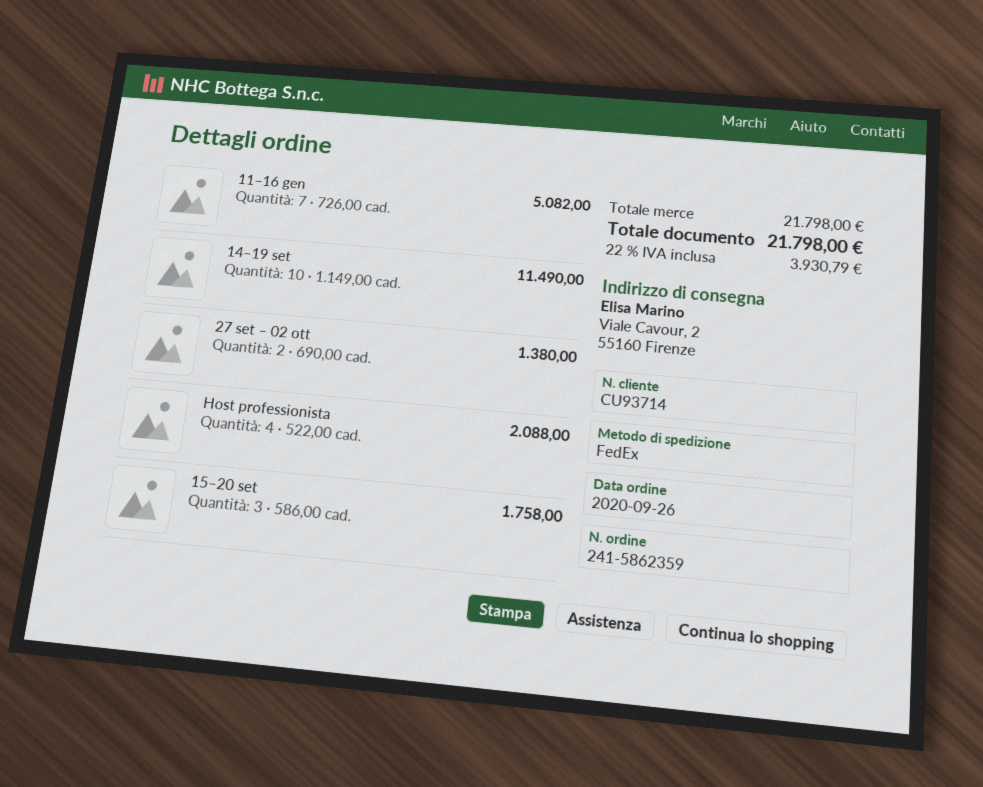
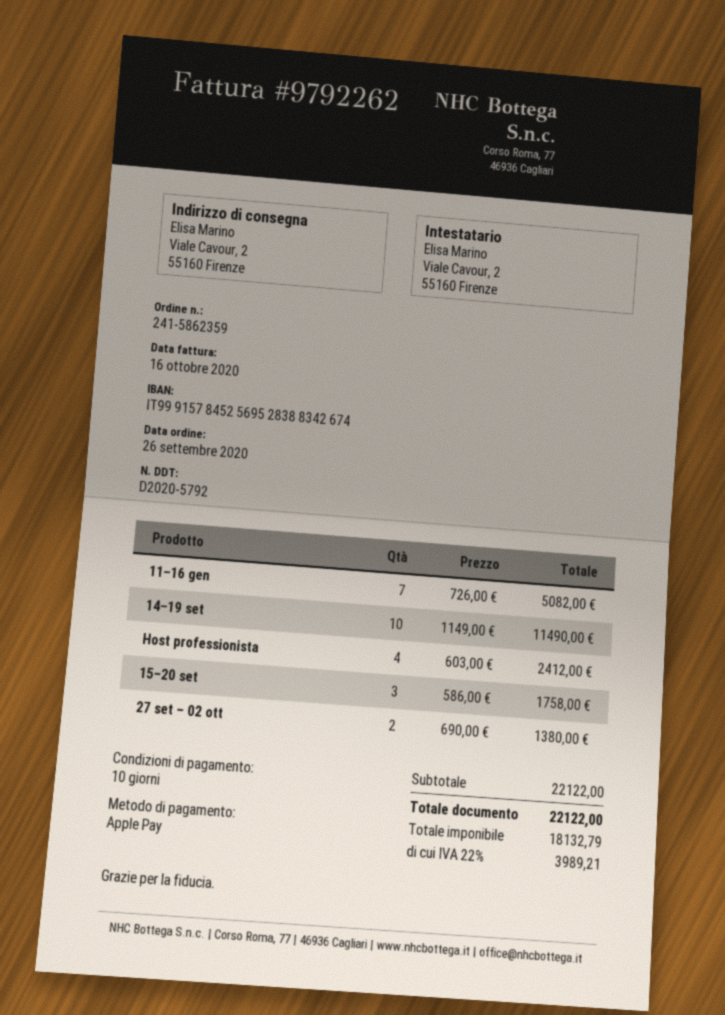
Host professionista: 4 x 522.00 = 2088.00 -> 4 x 603.00 = 2412.00
subtotal: 21798.00 -> 22122.00
tax: 22% = 3930.79 -> 22% = 3989.21
total: 21798.00 -> 22122.00

